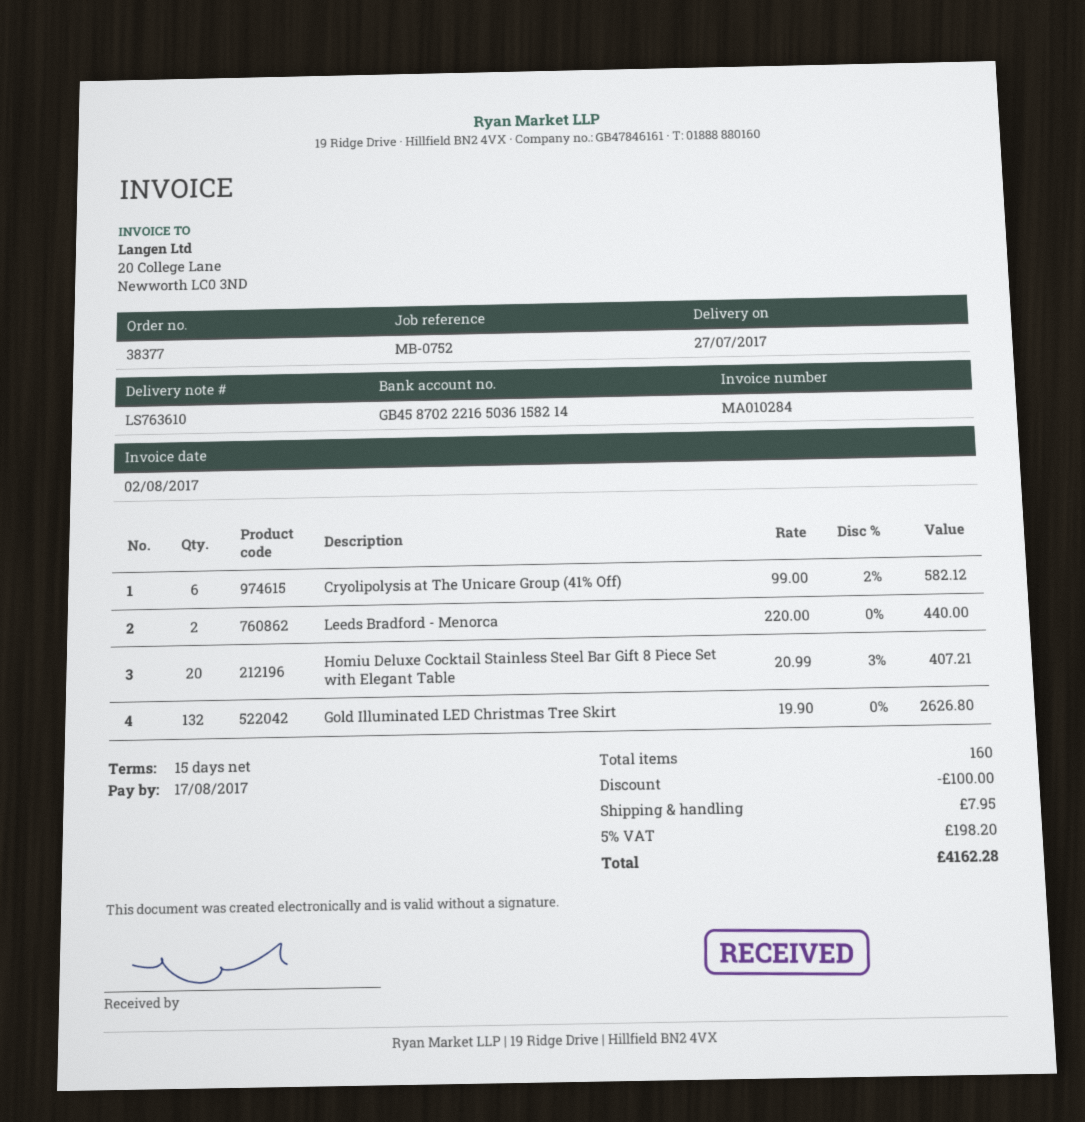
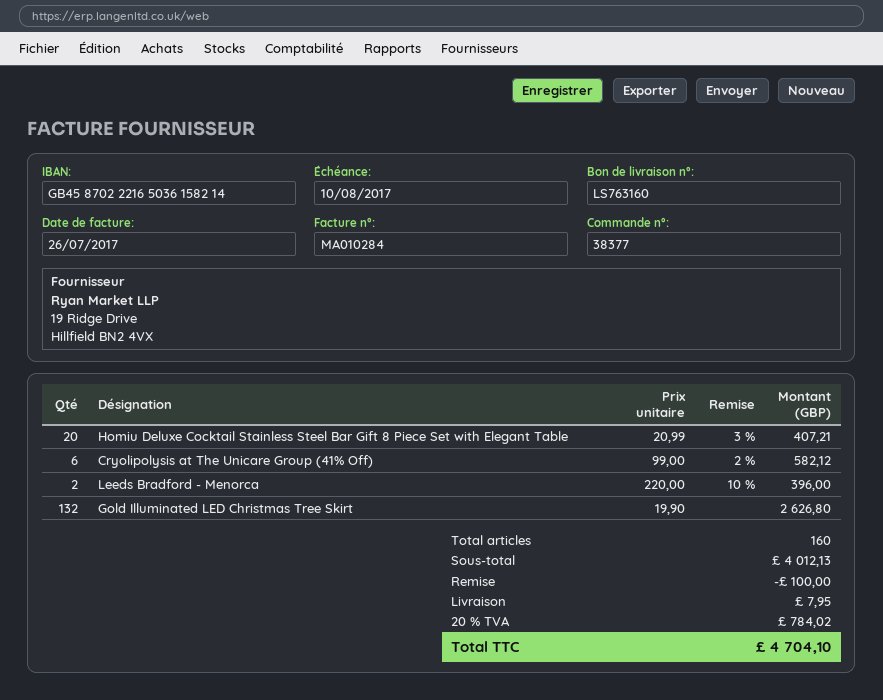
delivery note number: LS763610 -> LS763160
invoice date: 2017-08-02 -> 2017-07-26
due date: 2017-08-17 -> 2017-08-10
Leeds Bradford - Menorca: 2 x 220.00 = 440.00 -> 2 x 220.00 - 10% = 396.00
tax: 5% = 198.20 -> 20% = 784.02
total: 4162.28 -> 4704.10

